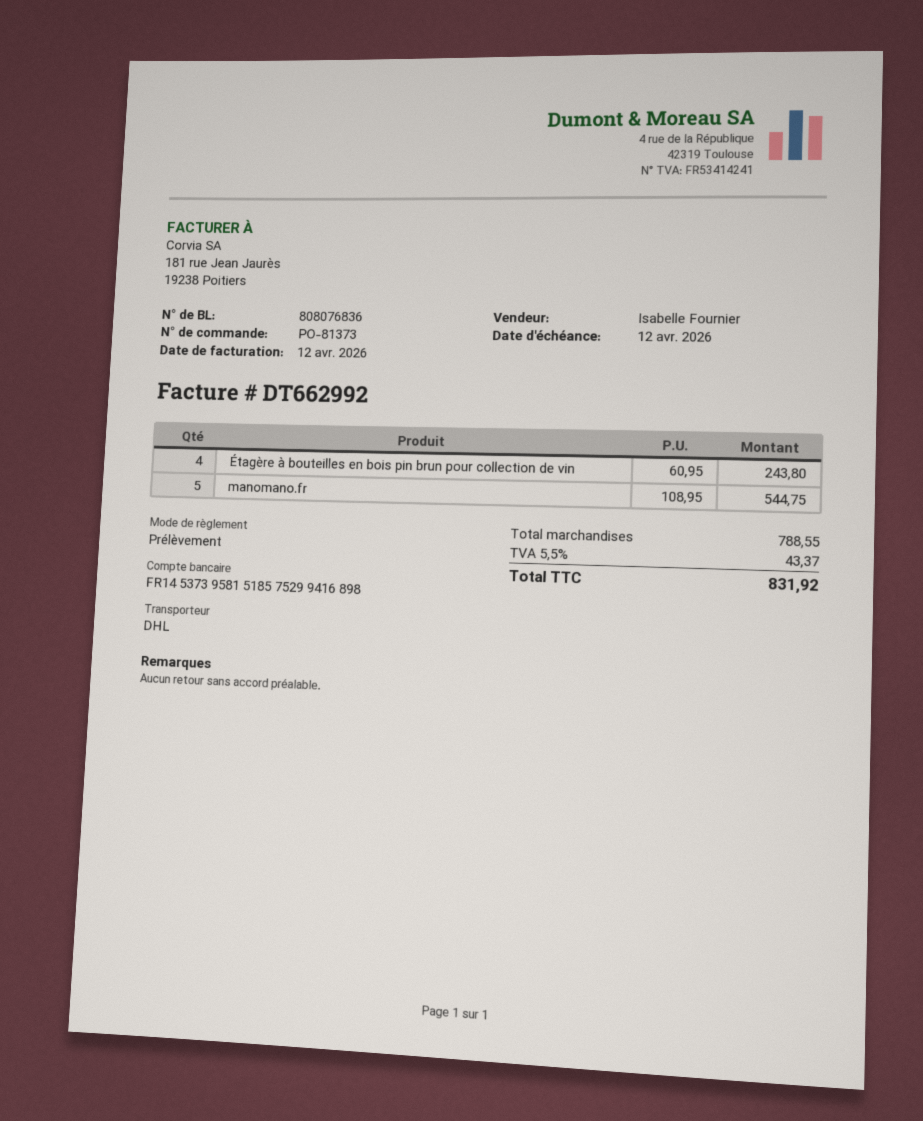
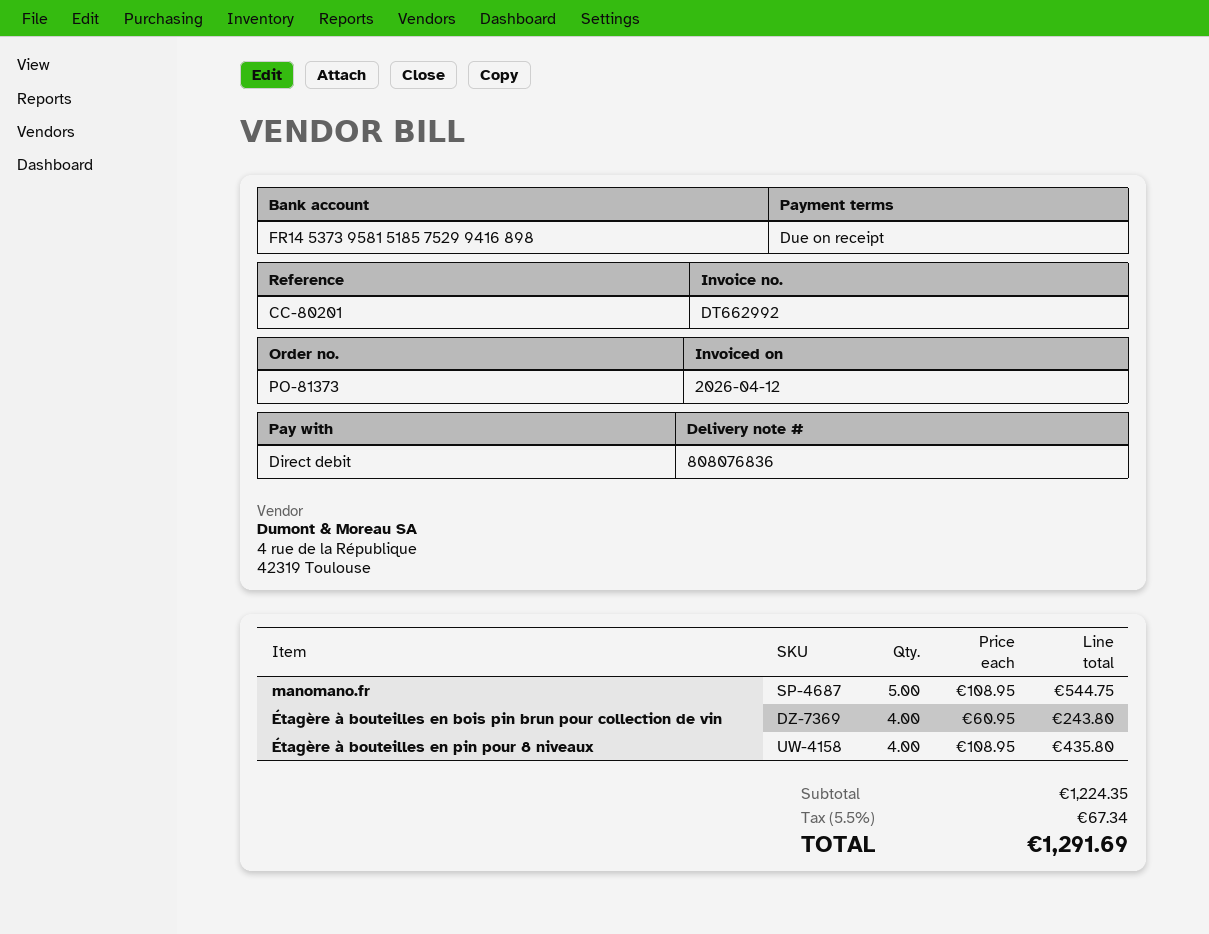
Étagère à bouteilles en pin pour 8 niveaux: none -> 4 x 108.95 = 435.80
subtotal: 788.55 -> 1224.35
tax: 5.5% = 43.37 -> 5.5% = 67.34
total: 831.92 -> 1291.69

